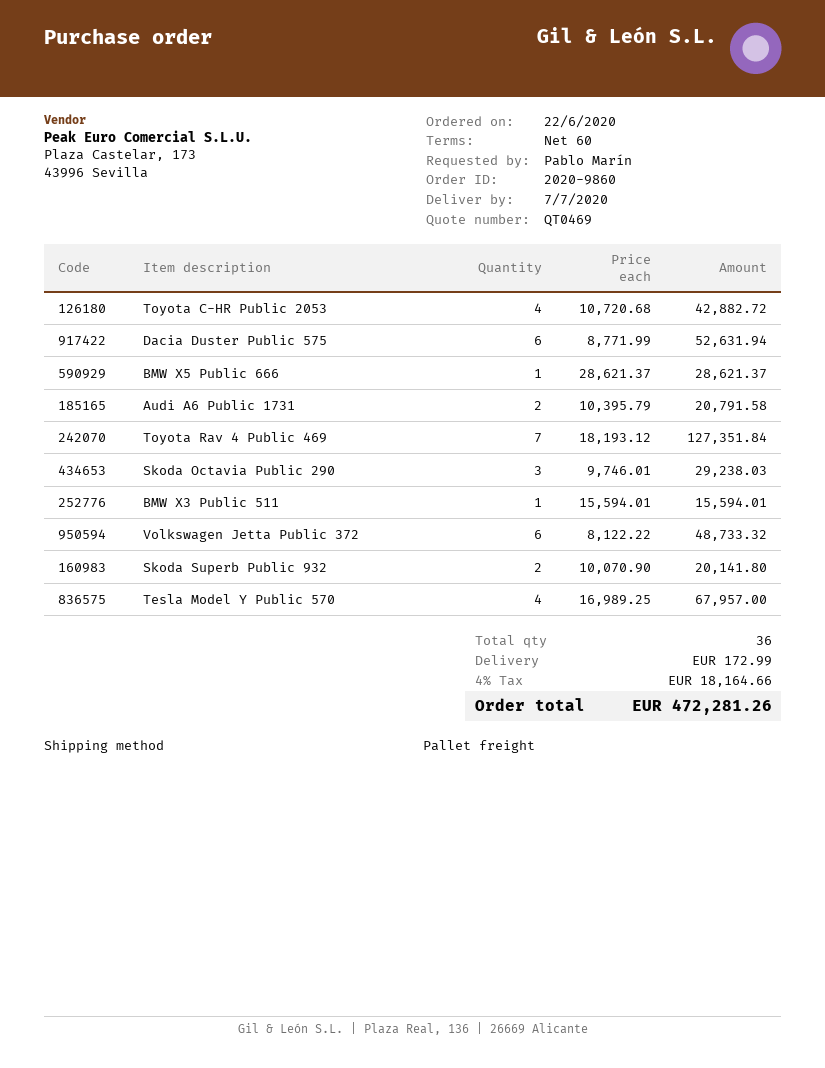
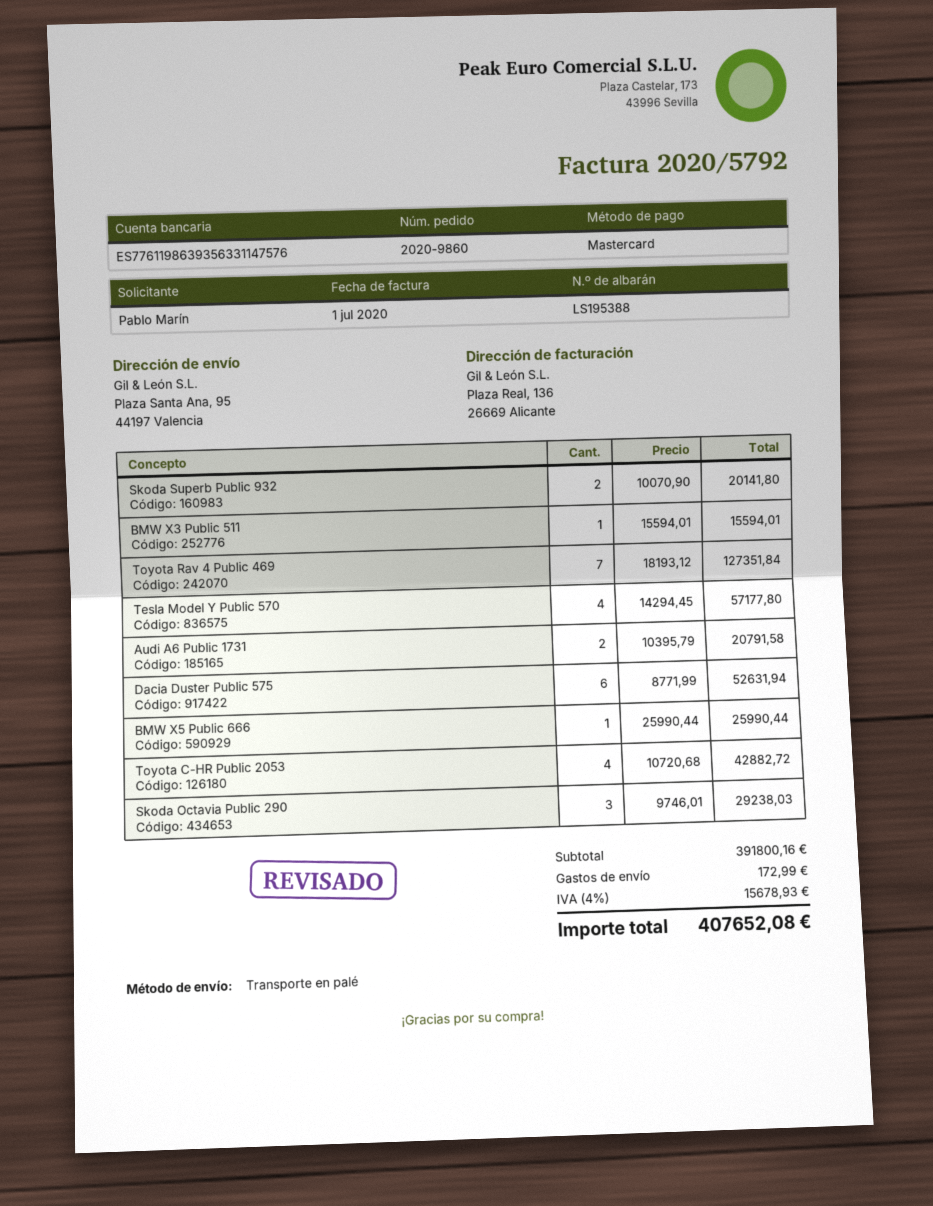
BMW X5 Public 666: 1 x 28621.37 = 28621.37 -> 1 x 25990.44 = 25990.44
Volkswagen Jetta Public 372: 6 x 8122.22 = 48733.32 -> none
Tesla Model Y Public 570: 4 x 16989.25 = 67957.00 -> 4 x 14294.45 = 57177.80
tax: 4% = 18164.66 -> 4% = 15678.93
total: 472281.26 -> 407652.08

